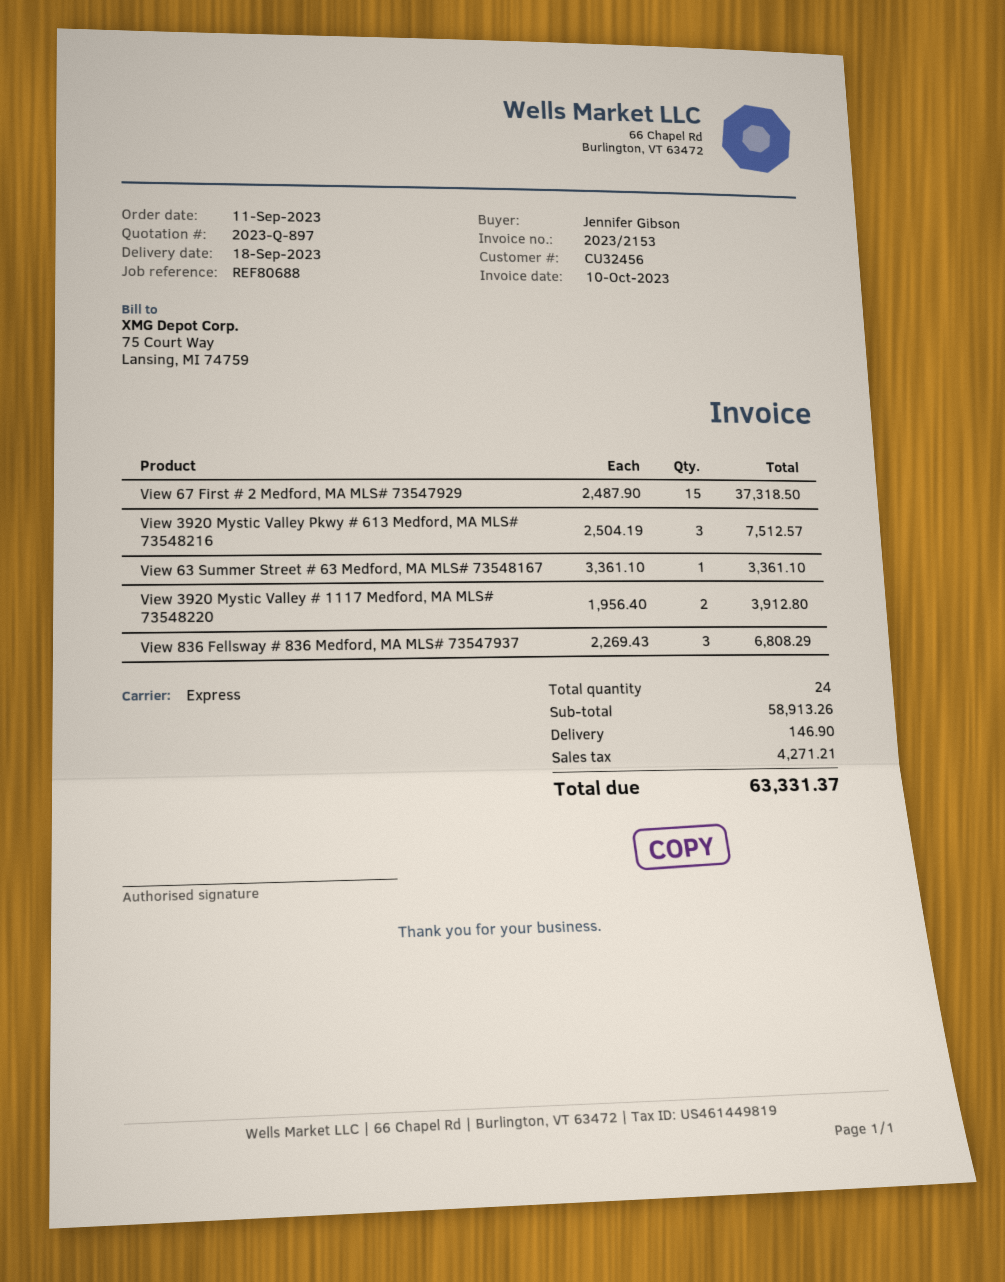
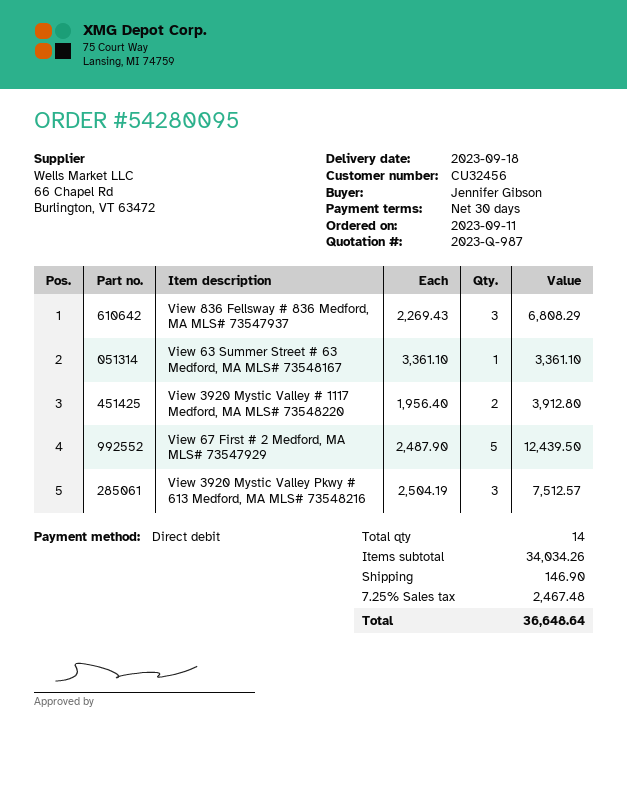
quote number: 2023-Q-897 -> 2023-Q-987
View 67 First # 2 Medford, MA MLS# 73547929: 15 x 2487.90 = 37318.50 -> 5 x 2487.90 = 12439.50
total quantity: 24 -> 14
subtotal: 58913.26 -> 34034.26
tax: 4271.21 -> 2467.48
total: 63331.37 -> 36648.64

